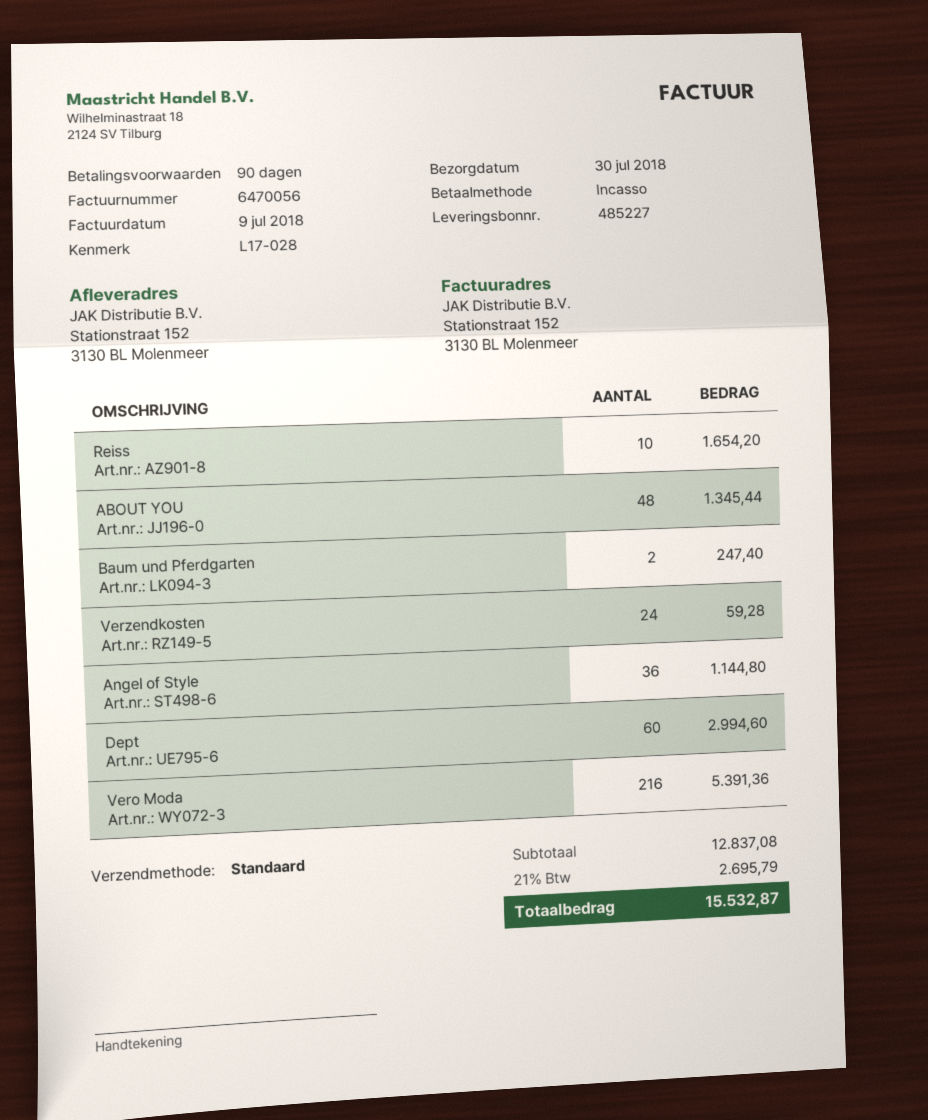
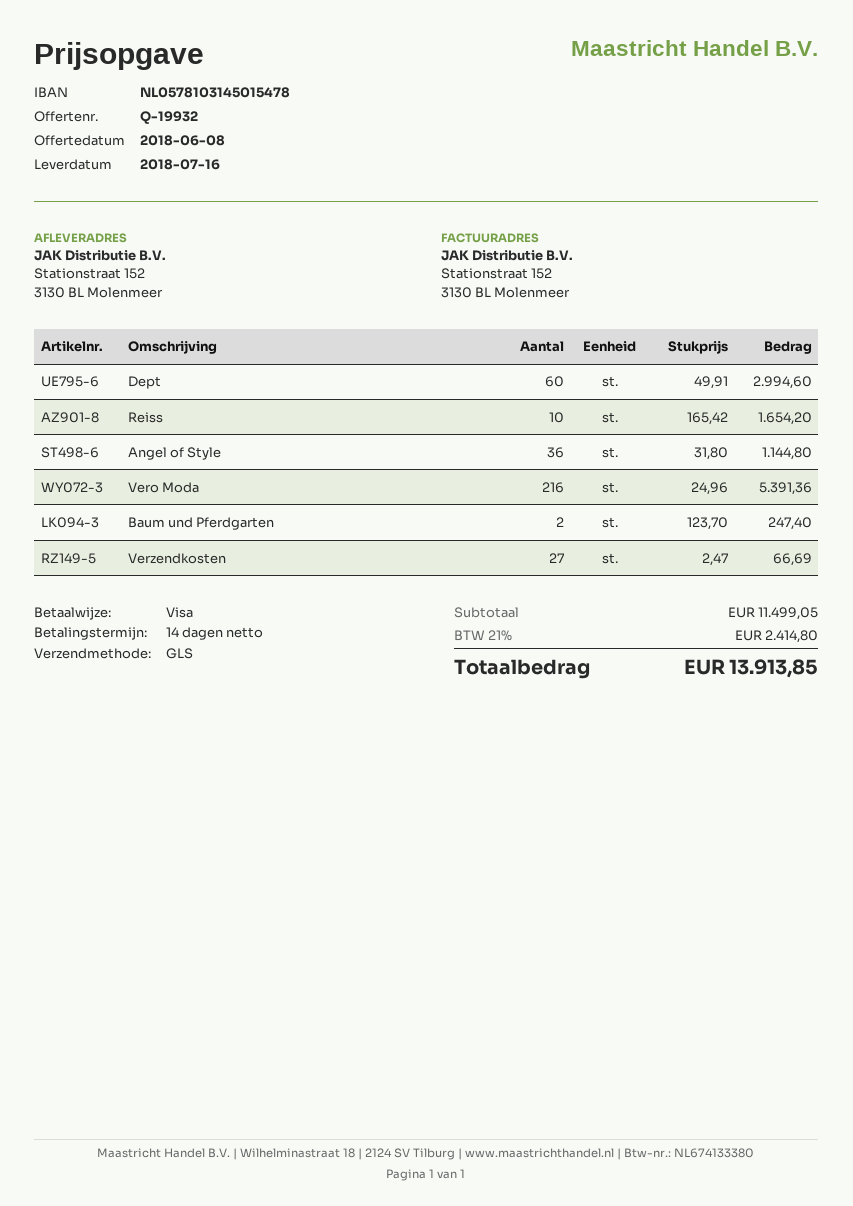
delivery date: 2018-07-30 -> 2018-07-16
payment terms: 90 days -> 14 days
payment method: direct debit -> Visa
shipping method: standard -> GLS
ABOUT YOU: 48 for 1345.44 -> none
Verzendkosten: 24 for 59.28 -> 27 for 66.69
subtotal: 12837.08 -> 11499.05
tax: 21% = 2695.79 -> 21% = 2414.80
total: 15532.87 -> 13913.85

